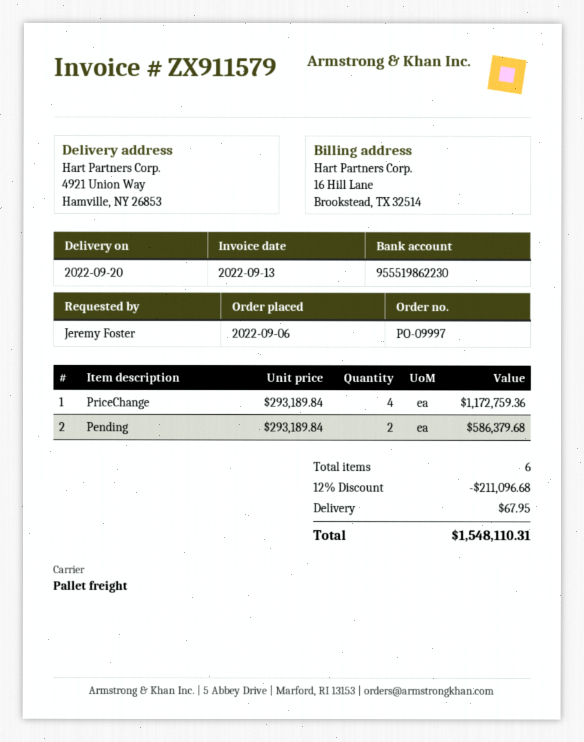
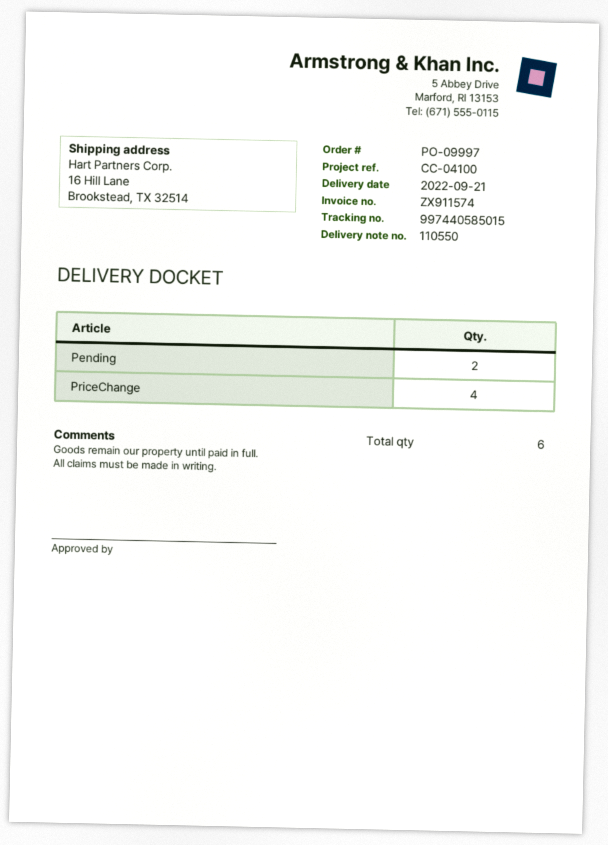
delivery date: 2022-09-20 -> 2022-09-21
invoice number: ZX911579 -> ZX911574
ship to: 4921 Union Way, Hamville, NY 26853 -> 16 Hill Lane, Brookstead, TX 32514

